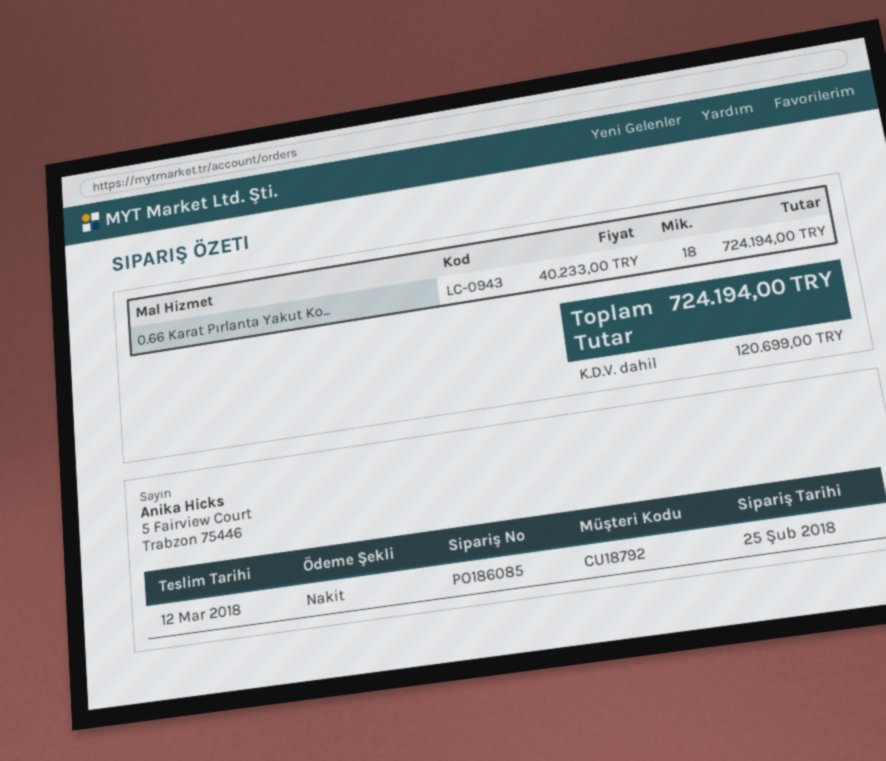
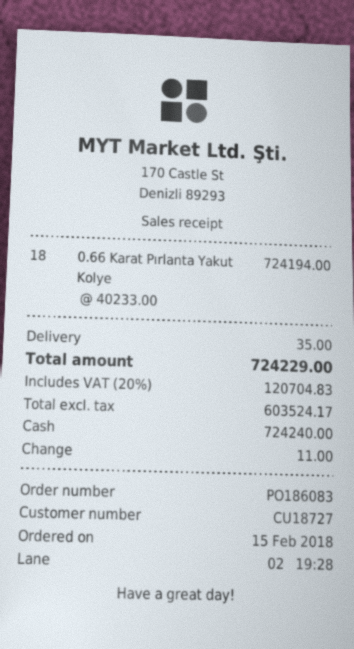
order number: PO186085 -> PO186083
order date: 2018-02-25 -> 2018-02-15
customer number: CU18792 -> CU18727
shipping: none -> 35.00
tax: 120699.00 -> 120704.83
total: 724194.00 -> 724229.00

